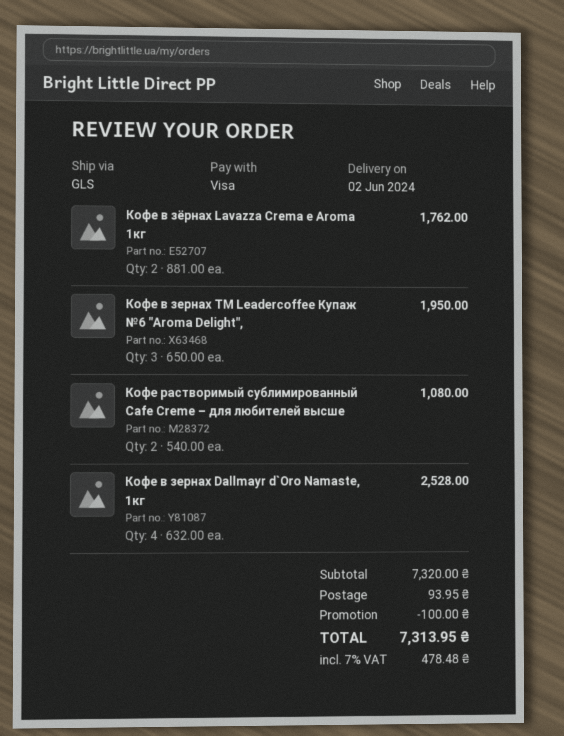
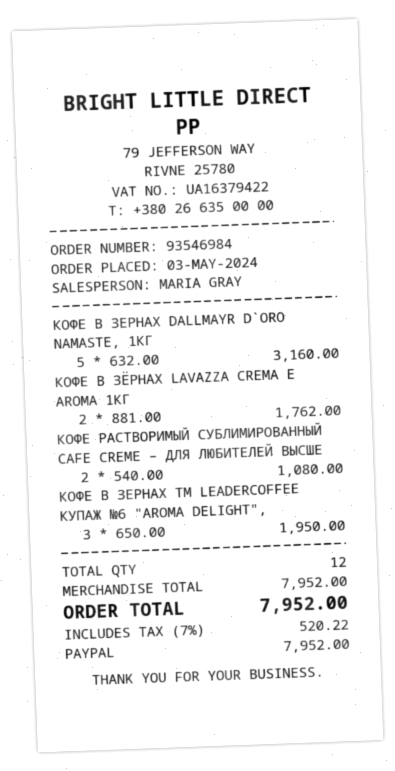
payment method: Visa -> PayPal
Кофе в зернах Dallmayr d`Oro Namaste, 1кг: 4 x 632.00 = 2528.00 -> 5 x 632.00 = 3160.00
subtotal: 7320.00 -> 7952.00
discount: 100.00 -> none
shipping: 93.95 -> none
tax: 7% = 478.48 -> 7% = 520.22
total: 7313.95 -> 7952.00

